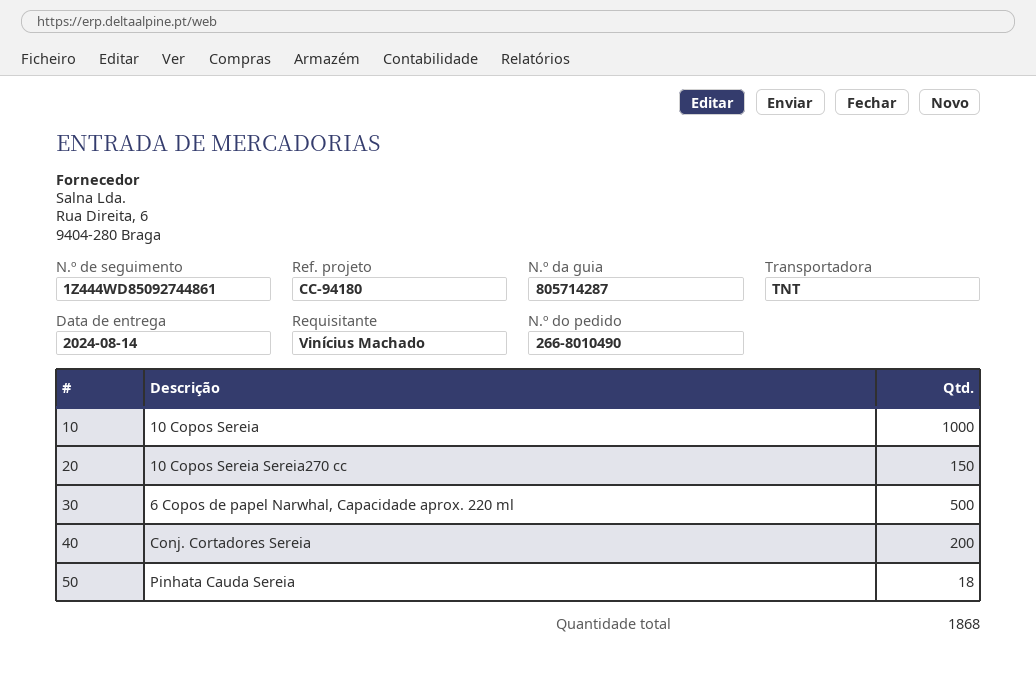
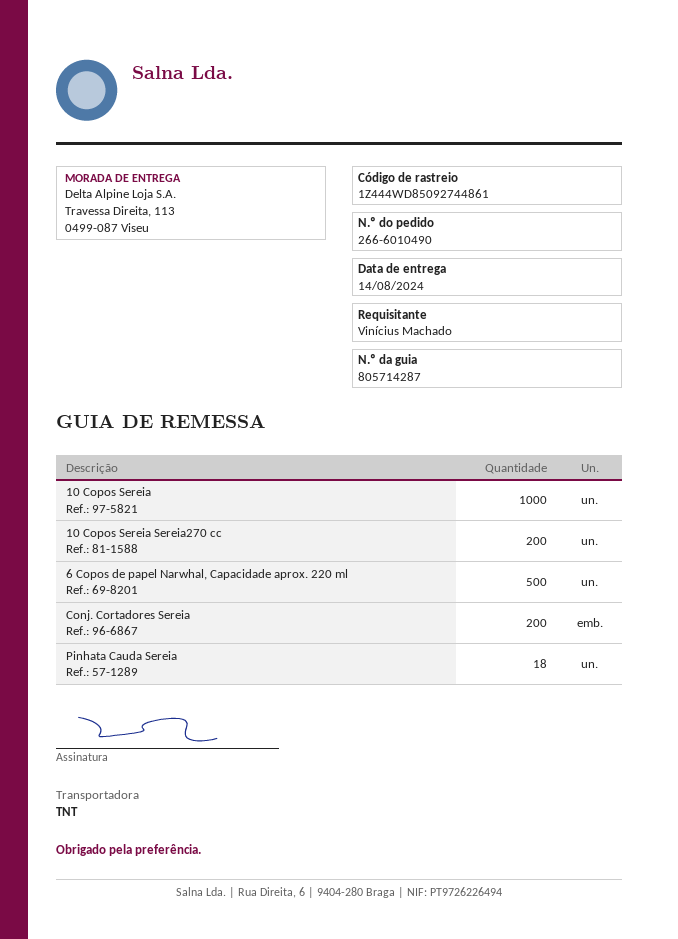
order number: 266-8010490 -> 266-6010490
10 Copos Sereia Sereia270 cc: 150 -> 200

